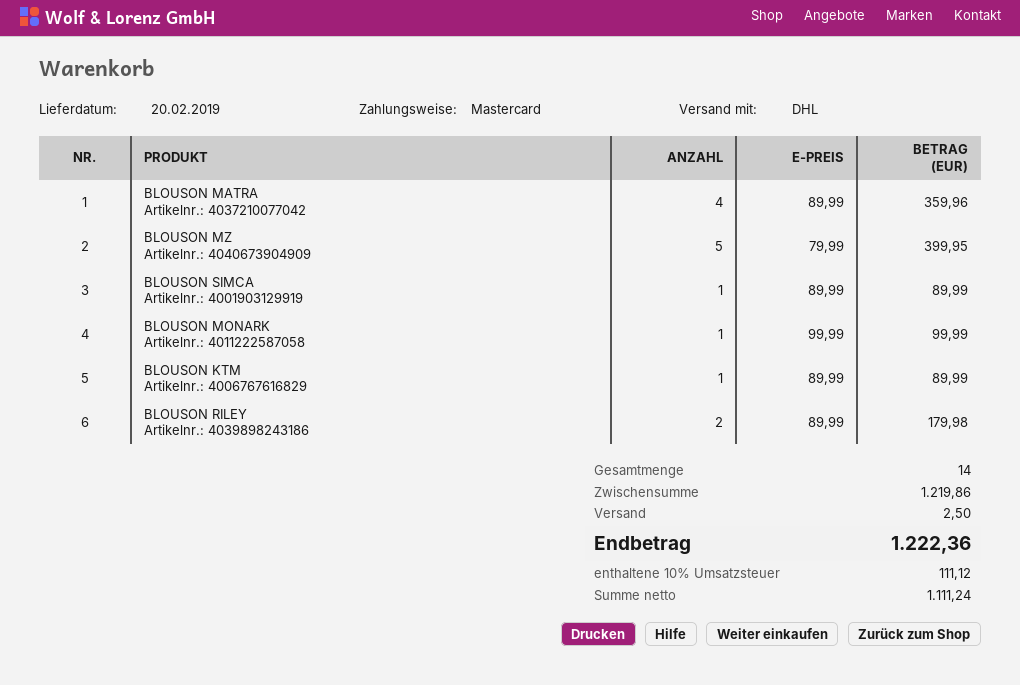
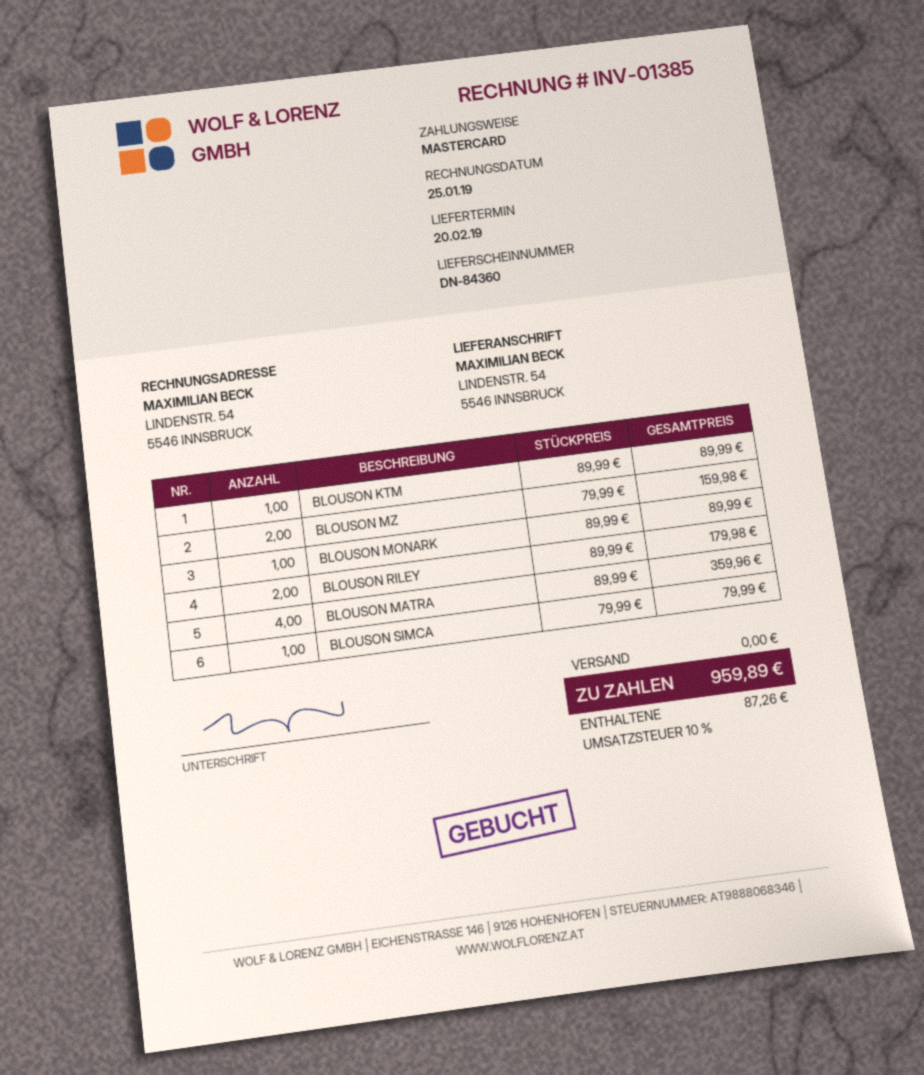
BLOUSON MZ: 5 x 79.99 = 399.95 -> 2 x 79.99 = 159.98
BLOUSON SIMCA: 1 x 89.99 = 89.99 -> 1 x 79.99 = 79.99
BLOUSON MONARK: 1 x 99.99 = 99.99 -> 1 x 89.99 = 89.99
shipping: 2.50 -> 0.00
tax: 10% = 111.12 -> 10% = 87.26
total: 1222.36 -> 959.89

